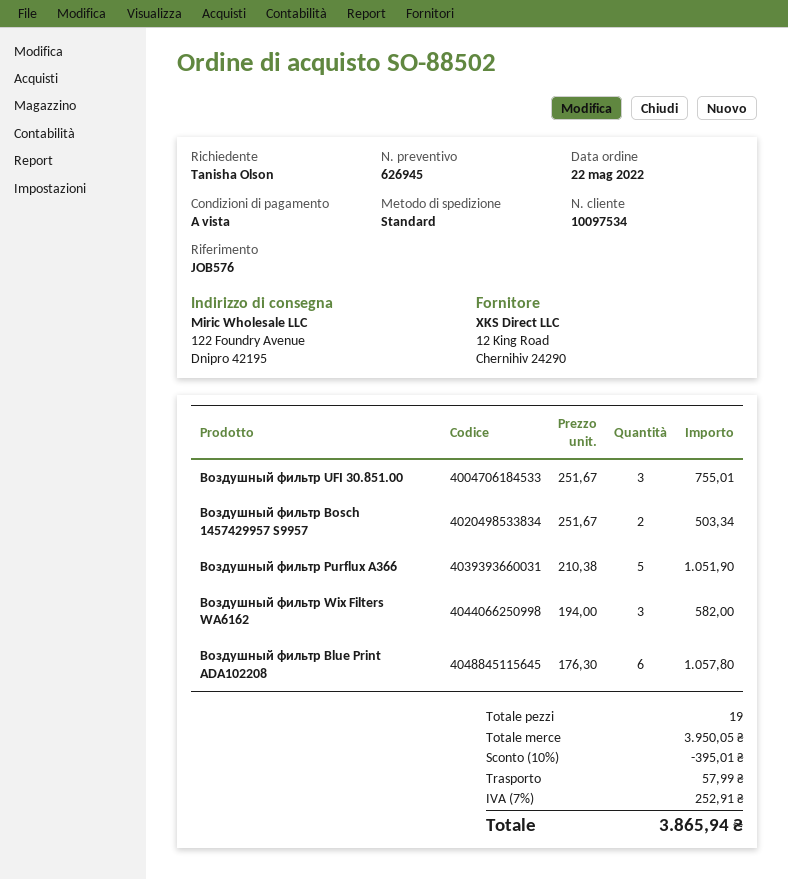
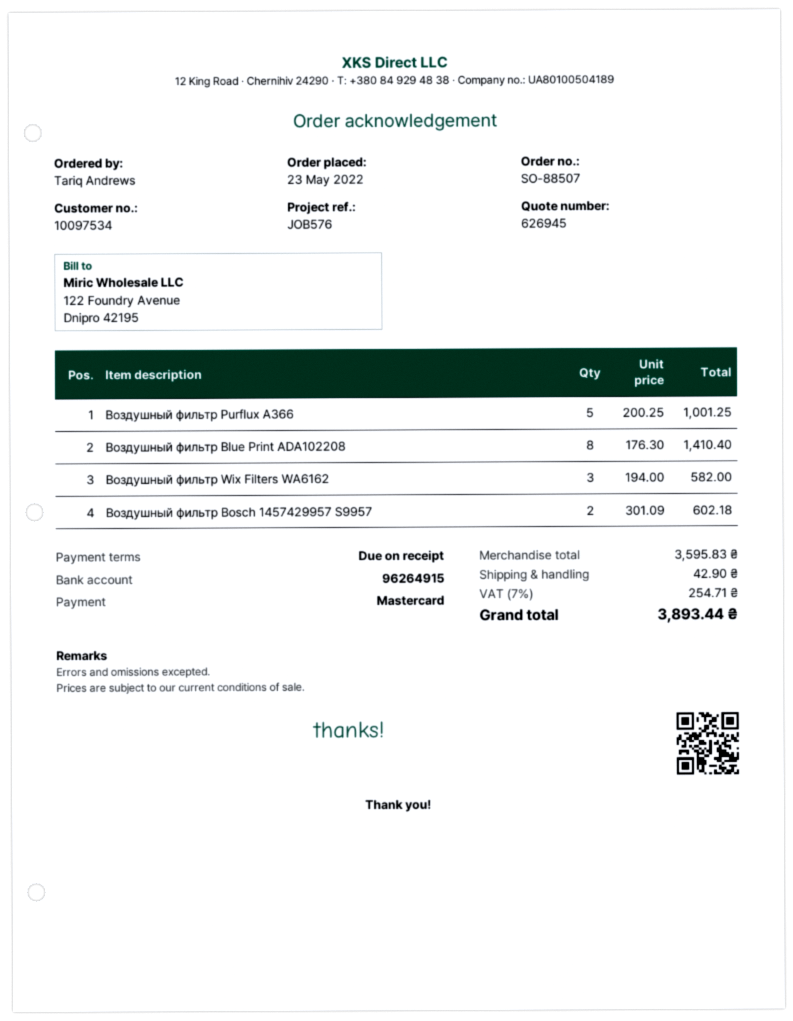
order number: SO-88502 -> SO-88507
order date: 2022-05-22 -> 2022-05-23
ordered by: Tanisha Olson -> Tariq Andrews
Воздушный фильтр UFI 30.851.00: 3 x 251.67 = 755.01 -> none
Воздушный фильтр Bosch 1457429957 S9957: 2 x 251.67 = 503.34 -> 2 x 301.09 = 602.18
Воздушный фильтр Purflux A366: 5 x 210.38 = 1051.90 -> 5 x 200.25 = 1001.25
Воздушный фильтр Blue Print ADA102208: 6 x 176.30 = 1057.80 -> 8 x 176.30 = 1410.40
subtotal: 3950.05 -> 3595.83
discount: 10% = 395.01 -> none
shipping: 57.99 -> 42.90
tax: 7% = 252.91 -> 7% = 254.71
total: 3865.94 -> 3893.44

